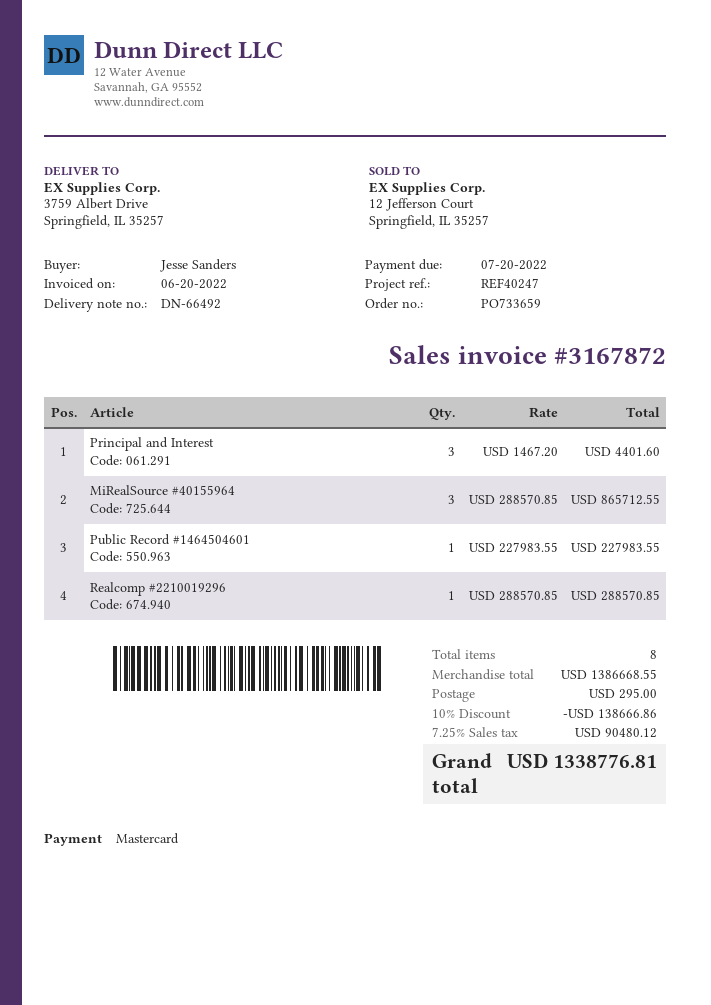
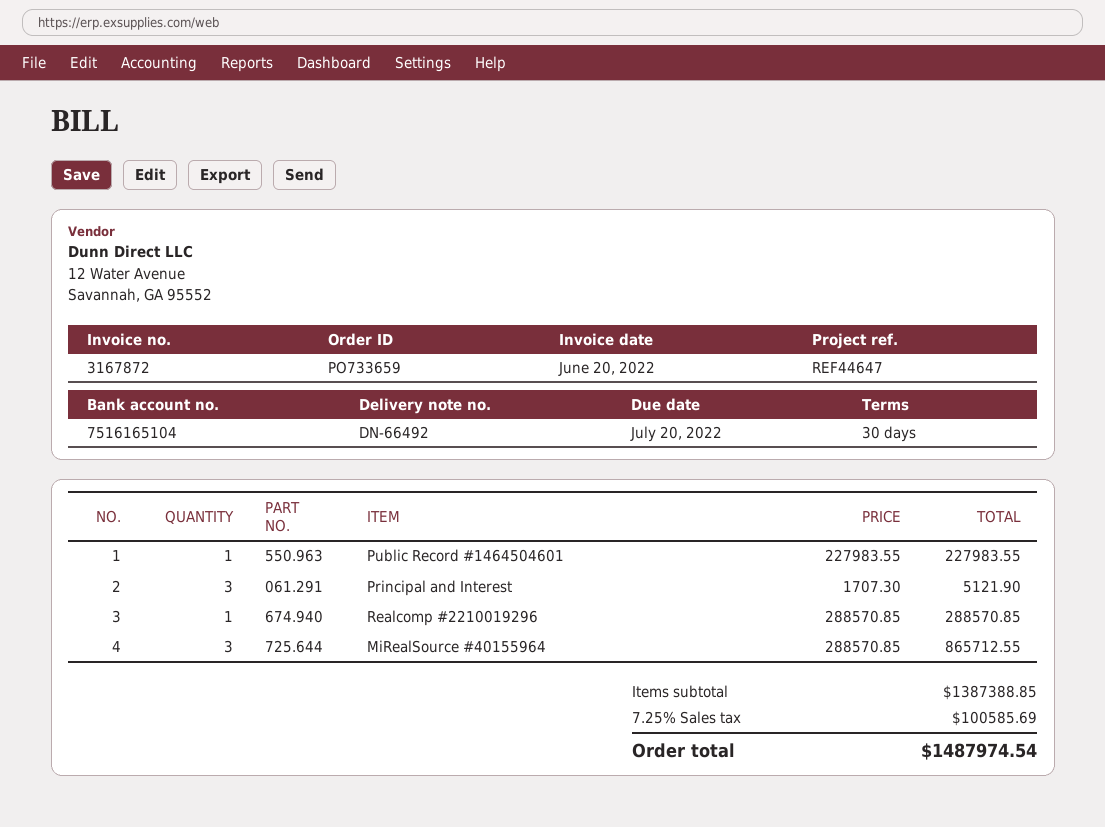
reference: REF40247 -> REF44647
Principal and Interest: 3 x 1467.20 = 4401.60 -> 3 x 1707.30 = 5121.90
subtotal: 1386668.55 -> 1387388.85
discount: 10% = 138666.86 -> none
shipping: 295.00 -> none
tax: 7.25% = 90480.12 -> 7.25% = 100585.69
total: 1338776.81 -> 1487974.54

